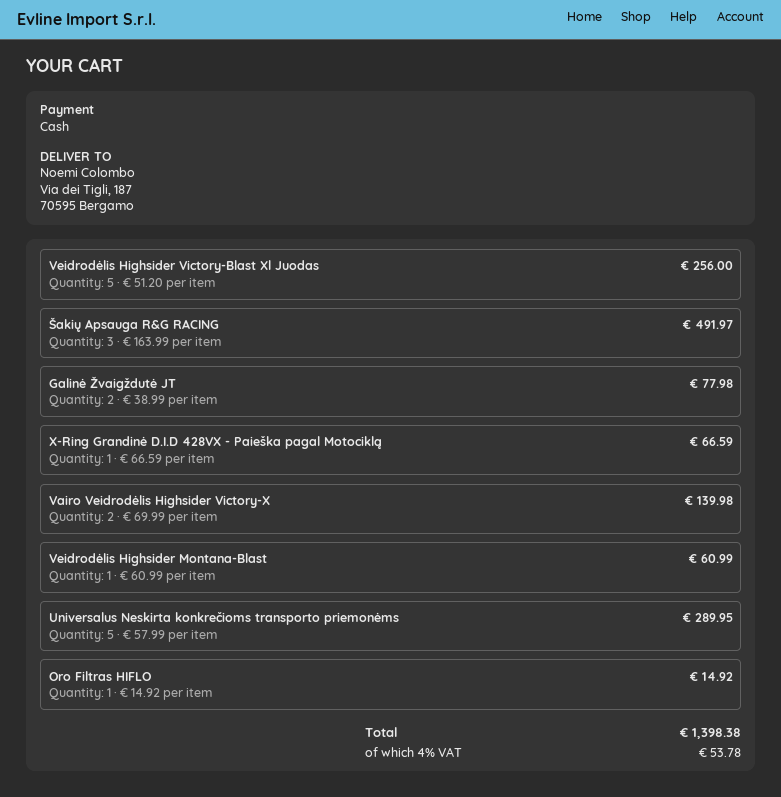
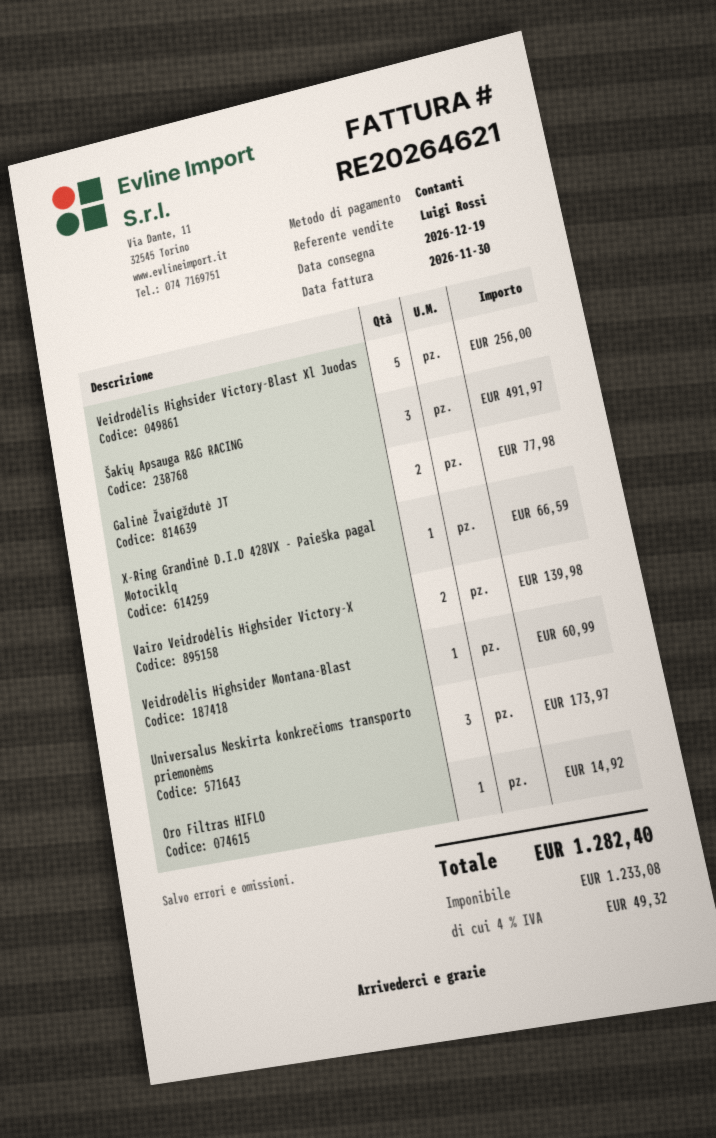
Universalus Neskirta konkrečioms transporto priemonėms: 5 for 289.95 -> 3 for 173.97
tax: 4% = 53.78 -> 4% = 49.32
total: 1398.38 -> 1282.40

